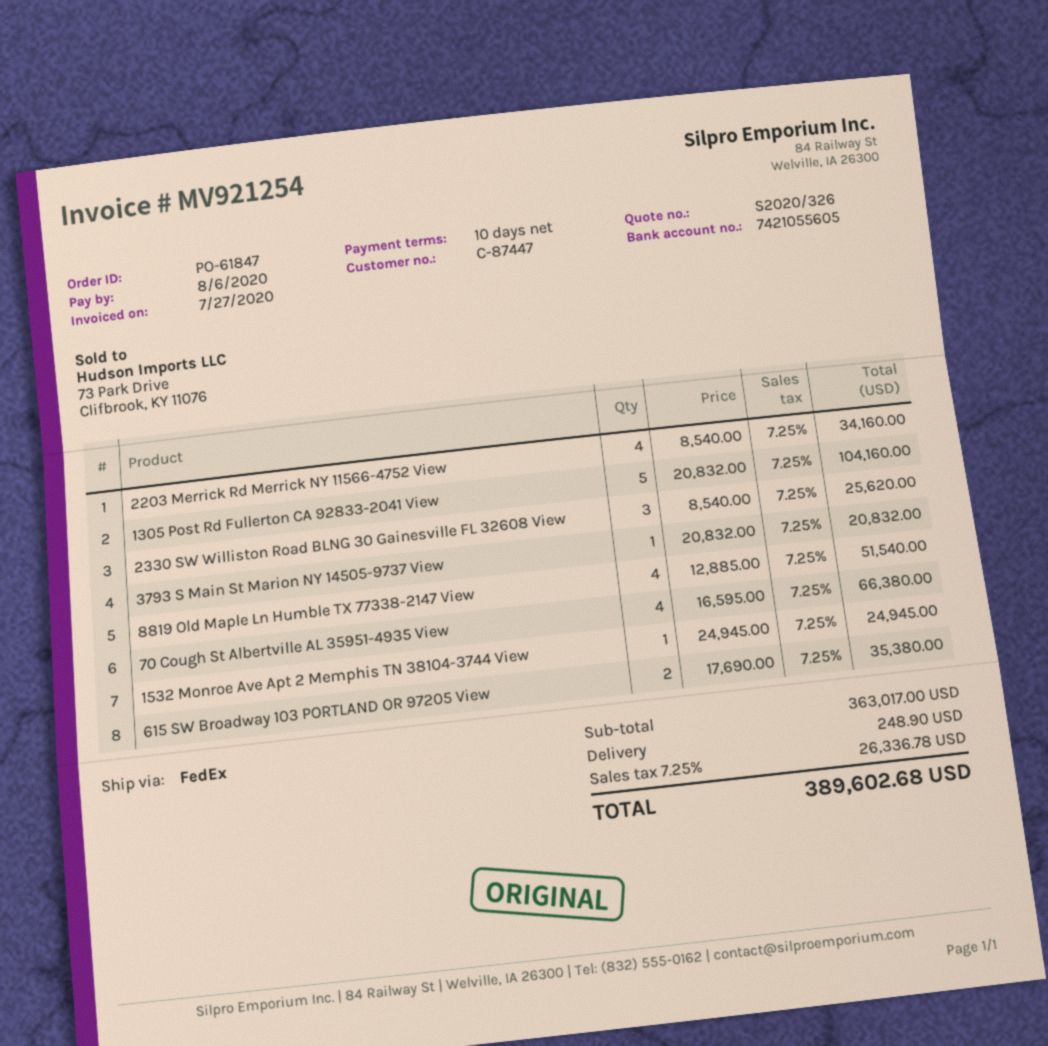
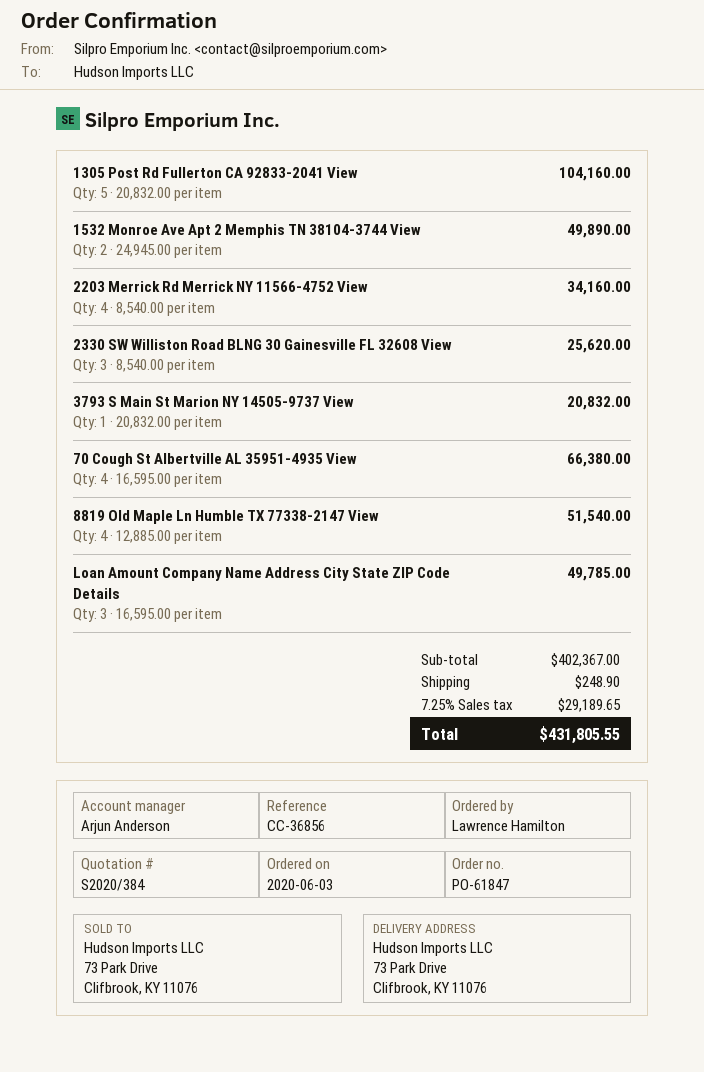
quote number: S2020/326 -> S2020/384
1532 Monroe Ave Apt 2 Memphis TN 38104-3744 View: 1 x 24945.00 = 24945.00 -> 2 x 24945.00 = 49890.00
615 SW Broadway 103 PORTLAND OR 97205 View: 2 x 17690.00 = 35380.00 -> none
Loan Amount Company Name Address City State ZIP Code Details: none -> 3 x 16595.00 = 49785.00
subtotal: 363017.00 -> 402367.00
tax: 7.25% = 26336.78 -> 7.25% = 29189.65
total: 389602.68 -> 431805.55

